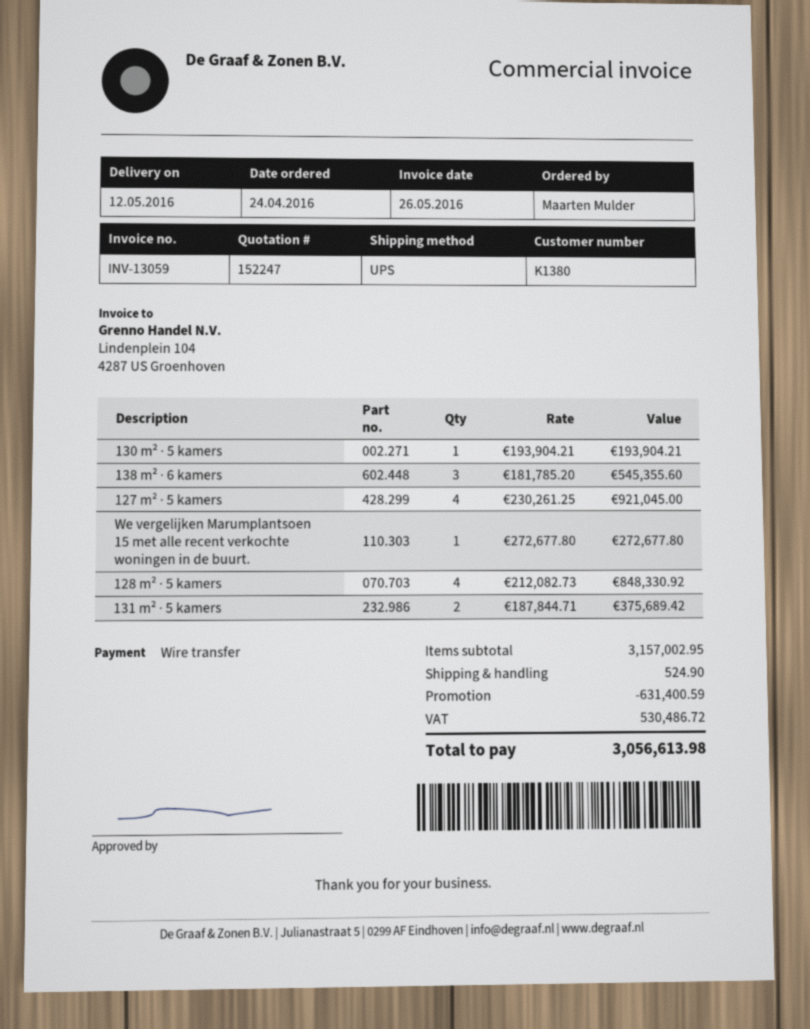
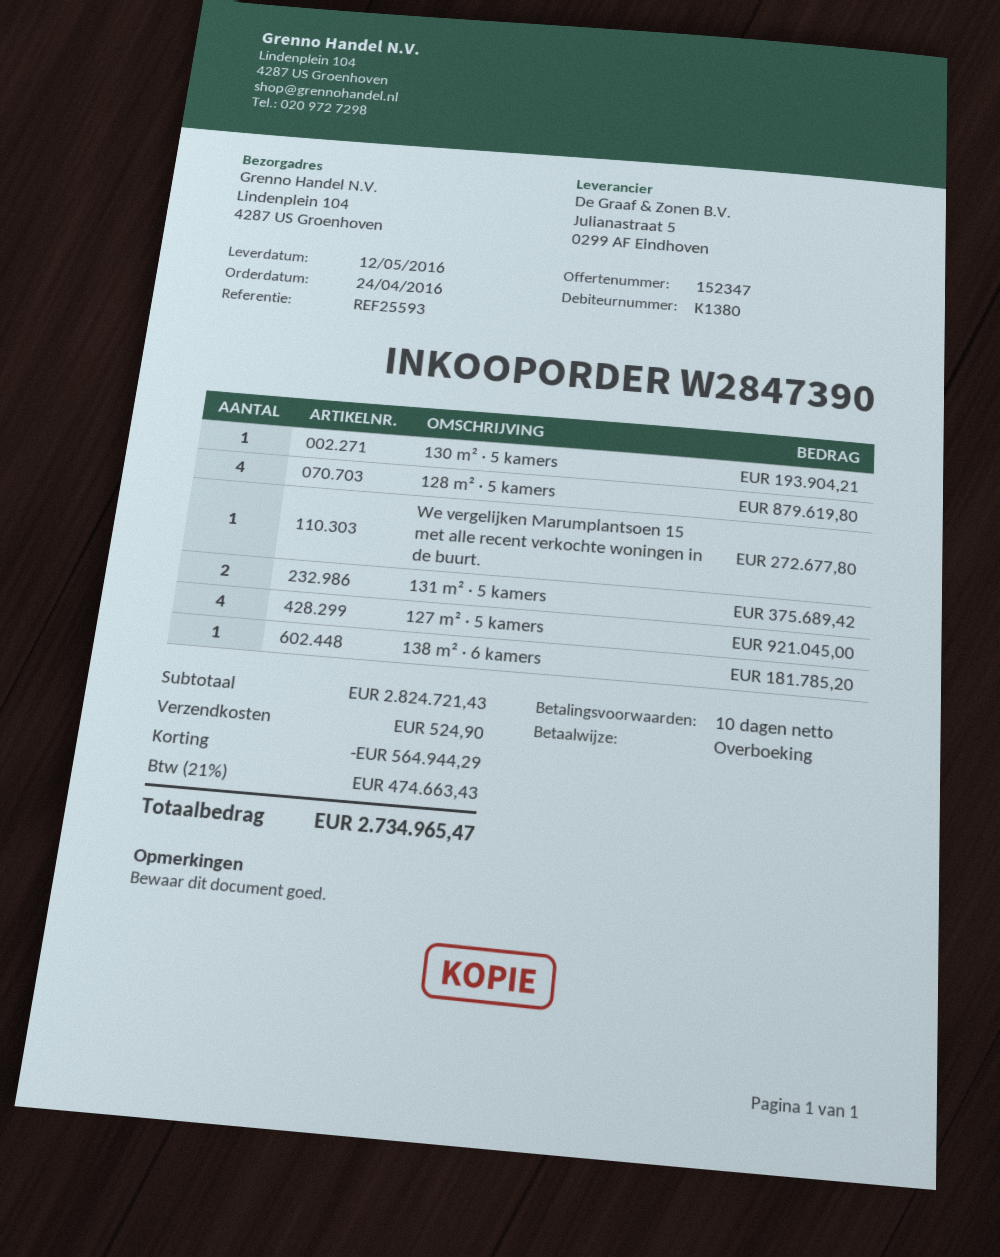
quote number: 152247 -> 152347
138 m² · 6 kamers: 3 for 545355.60 -> 1 for 181785.20
128 m² · 5 kamers: 4 for 848330.92 -> 4 for 879619.80
subtotal: 3157002.95 -> 2824721.43
discount: 631400.59 -> 564944.29
tax: 530486.72 -> 474663.43
total: 3056613.98 -> 2734965.47

